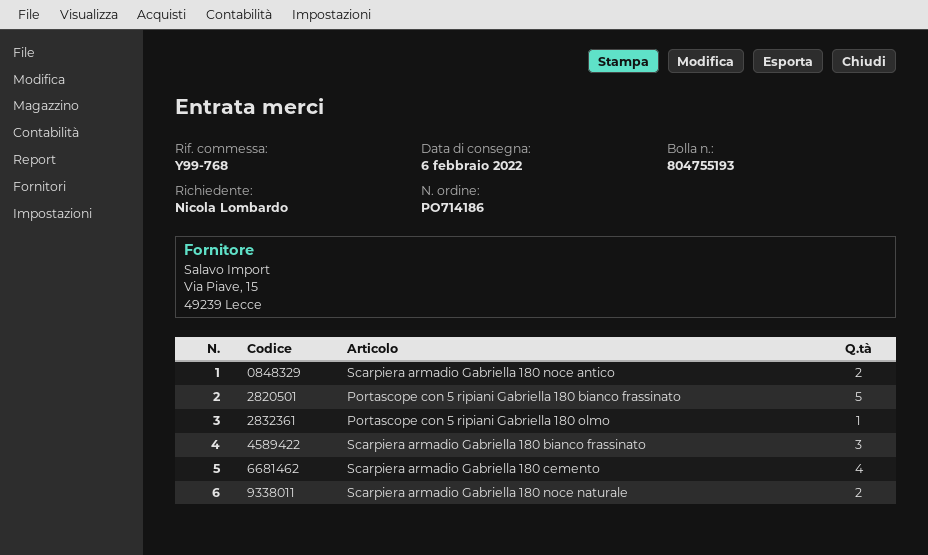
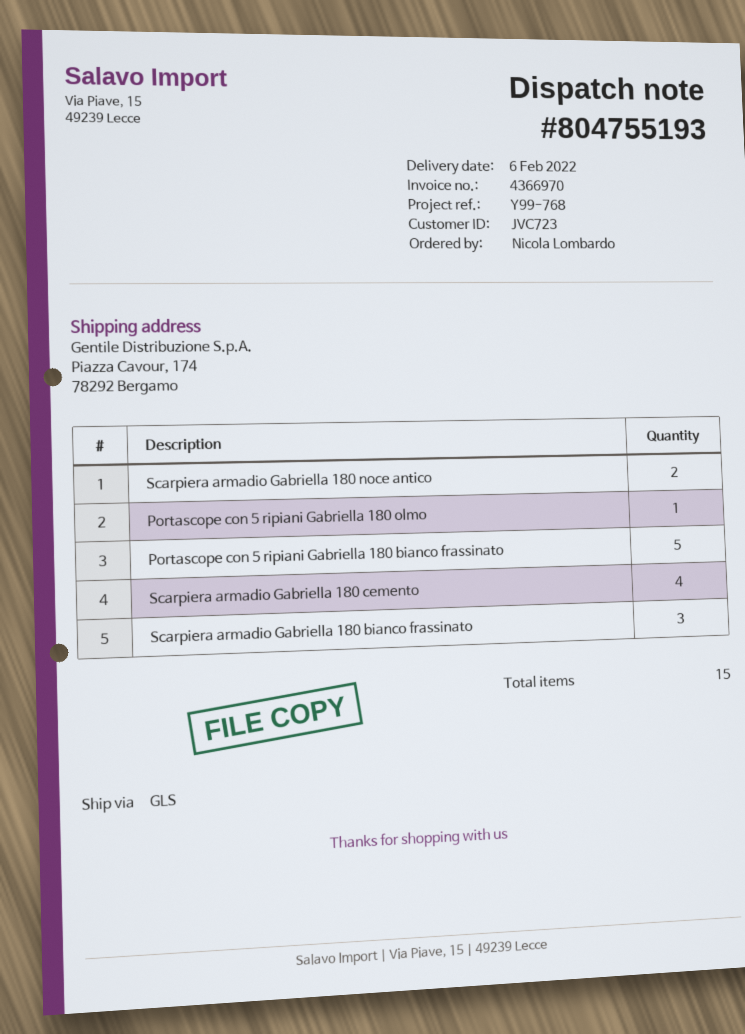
Scarpiera armadio Gabriella 180 noce naturale: 2 -> none

